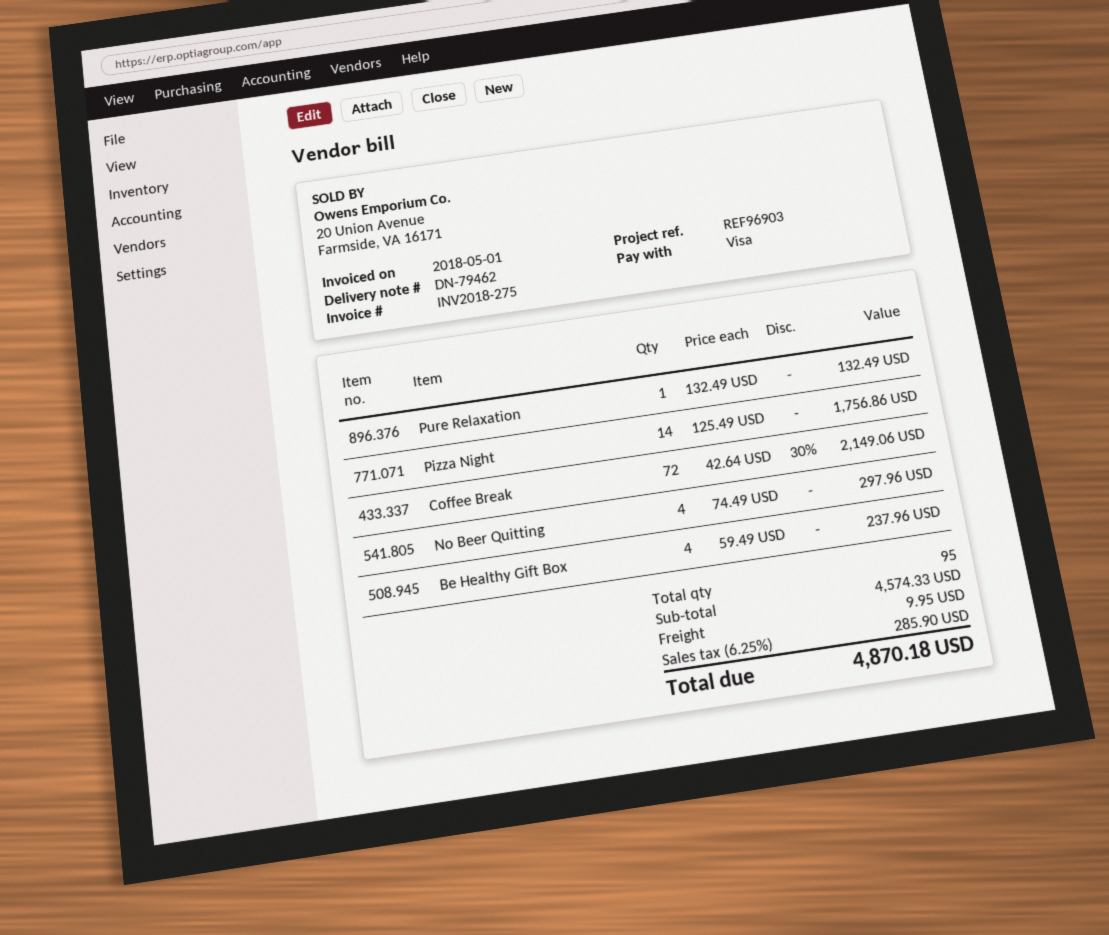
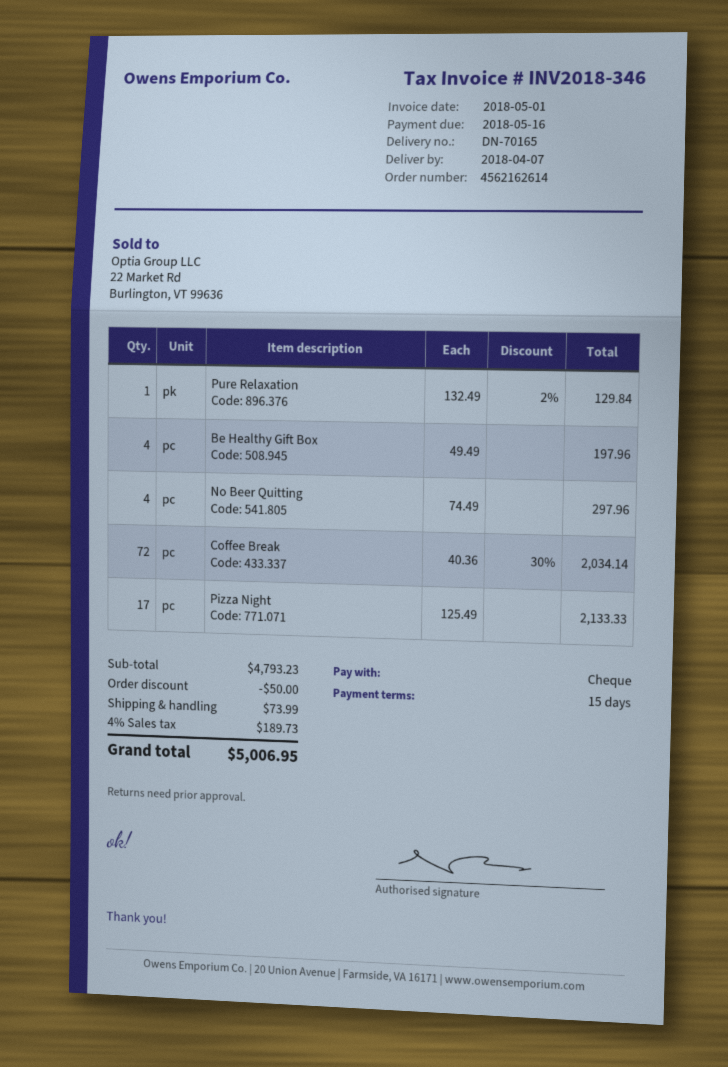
delivery note number: DN-79462 -> DN-70165
invoice number: INV2018-275 -> INV2018-346
payment method: Visa -> cheque
Pure Relaxation: 1 x 132.49 = 132.49 -> 1 x 132.49 - 2% = 129.84
Pizza Night: 14 x 125.49 = 1756.86 -> 17 x 125.49 = 2133.33
Coffee Break: 72 x 42.64 - 30% = 2149.06 -> 72 x 40.36 - 30% = 2034.14
Be Healthy Gift Box: 4 x 59.49 = 237.96 -> 4 x 49.49 = 197.96
subtotal: 4574.33 -> 4793.23
discount: none -> 50.00
shipping: 9.95 -> 73.99
tax: 6.25% = 285.90 -> 4% = 189.73
total: 4870.18 -> 5006.95

